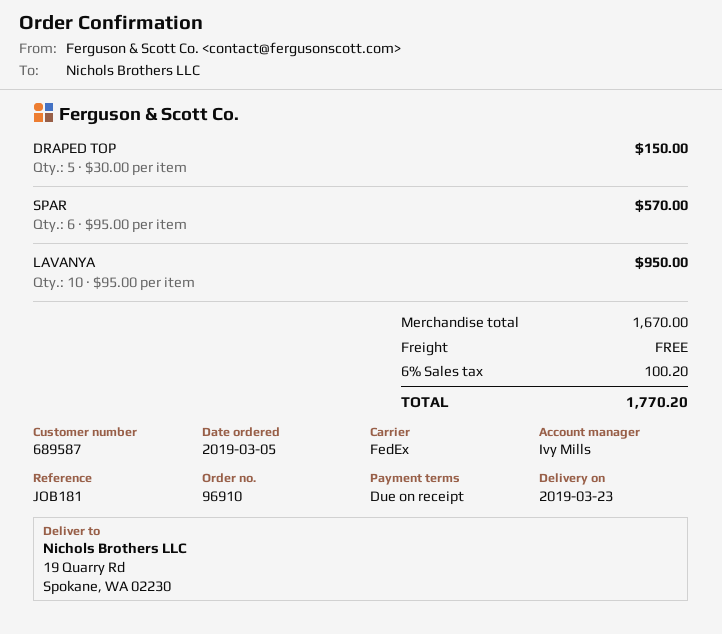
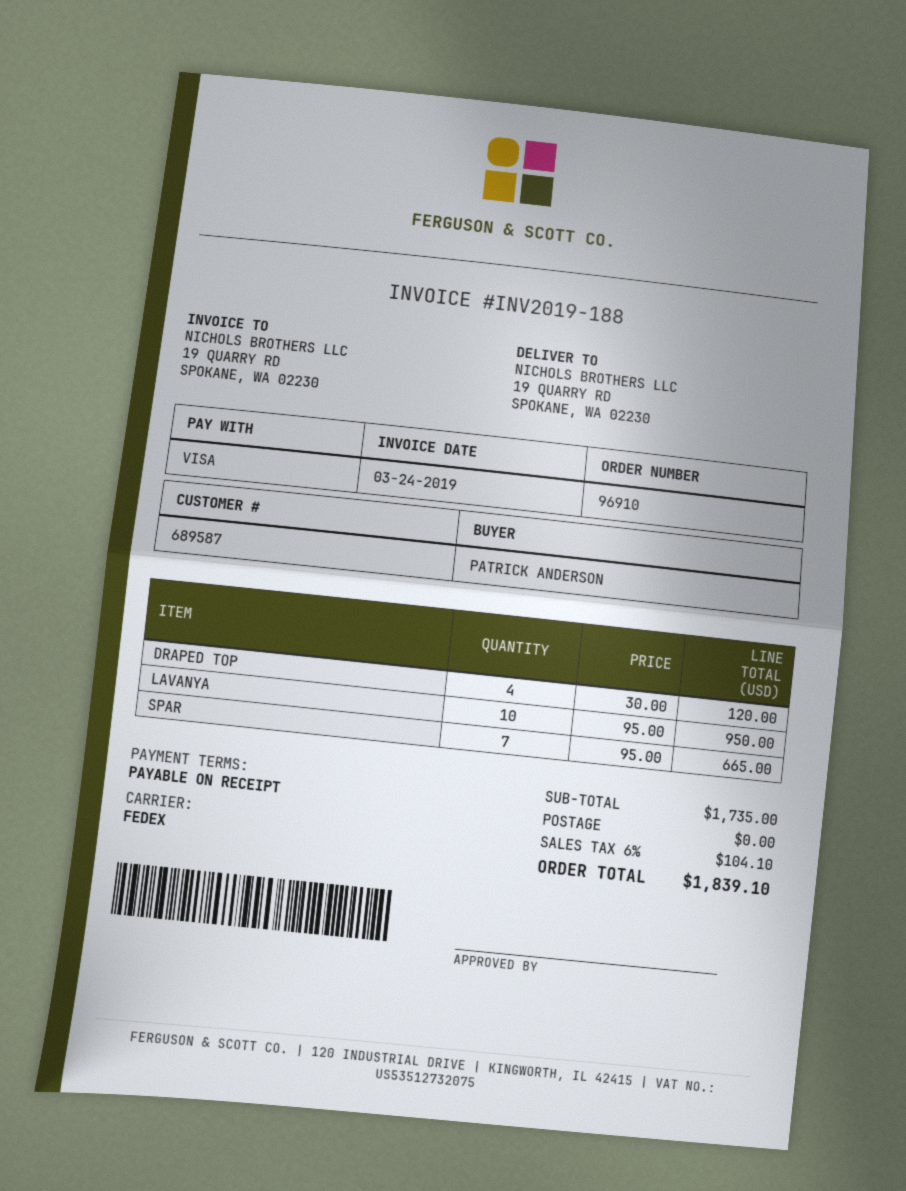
DRAPED TOP: 5 x 30.00 = 150.00 -> 4 x 30.00 = 120.00
SPAR: 6 x 95.00 = 570.00 -> 7 x 95.00 = 665.00
subtotal: 1670.00 -> 1735.00
tax: 6% = 100.20 -> 6% = 104.10
total: 1770.20 -> 1839.10

